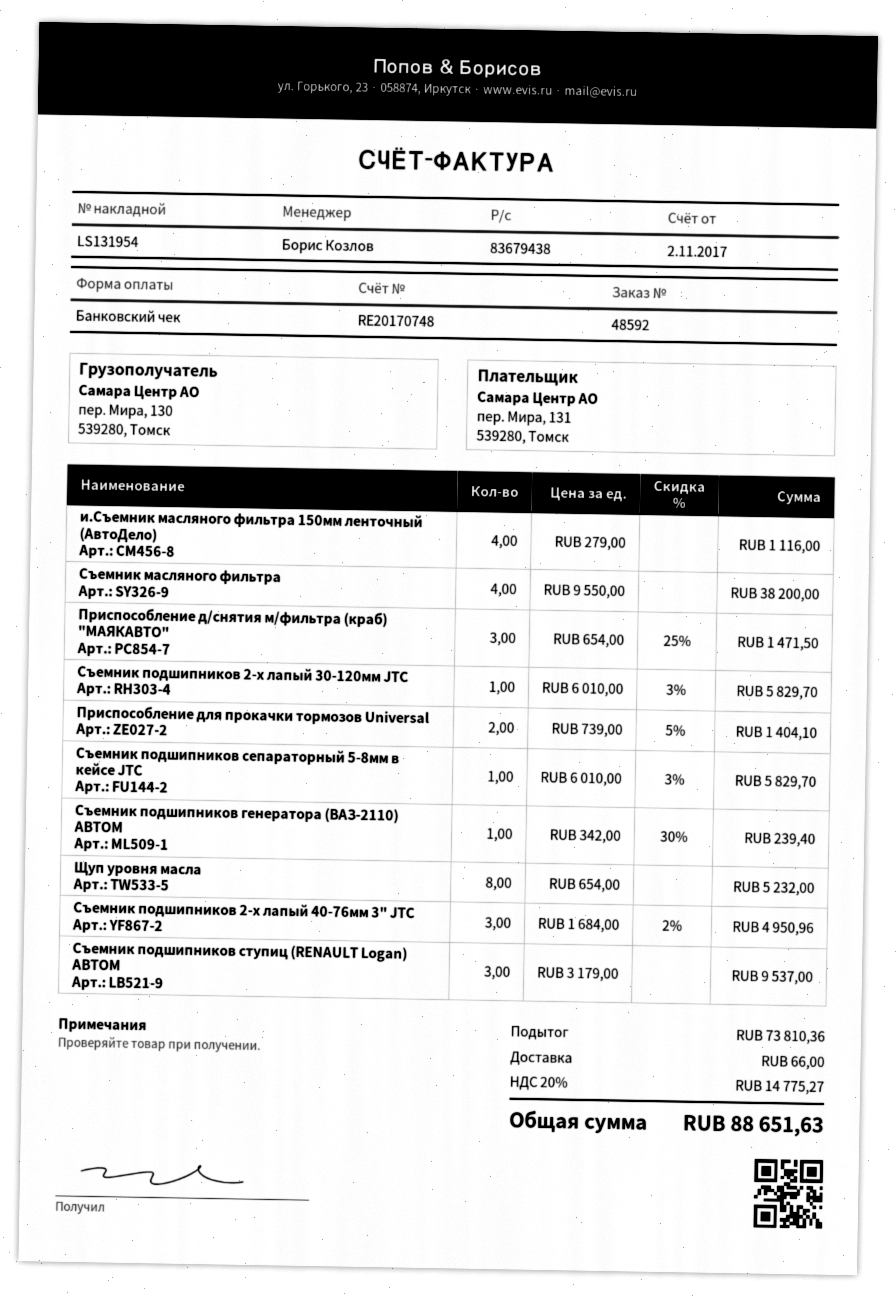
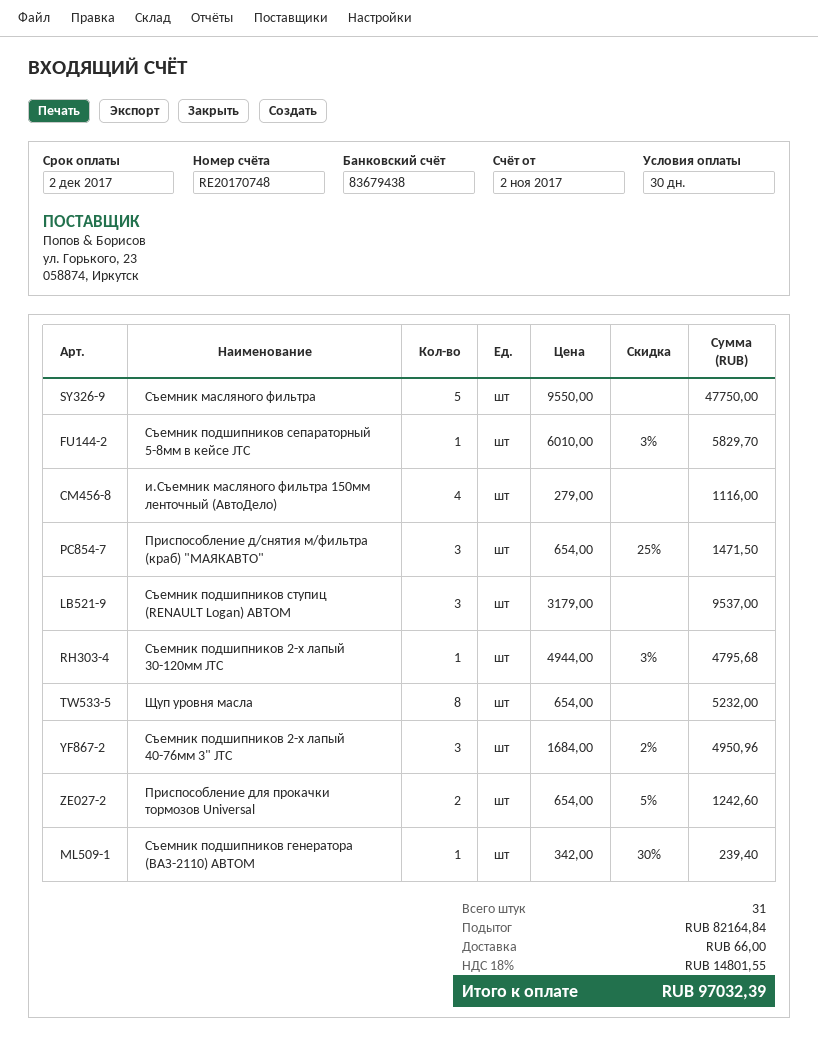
Съемник масляного фильтра: 4 x 9550.00 = 38200.00 -> 5 x 9550.00 = 47750.00
Съемник подшипников 2-х лапый 30-120мм JTC: 1 x 6010.00 - 3% = 5829.70 -> 1 x 4944.00 - 3% = 4795.68
Приспособление для прокачки тормозов Universal: 2 x 739.00 - 5% = 1404.10 -> 2 x 654.00 - 5% = 1242.60
subtotal: 73810.36 -> 82164.84
tax: 20% = 14775.27 -> 18% = 14801.55
total: 88651.63 -> 97032.39

